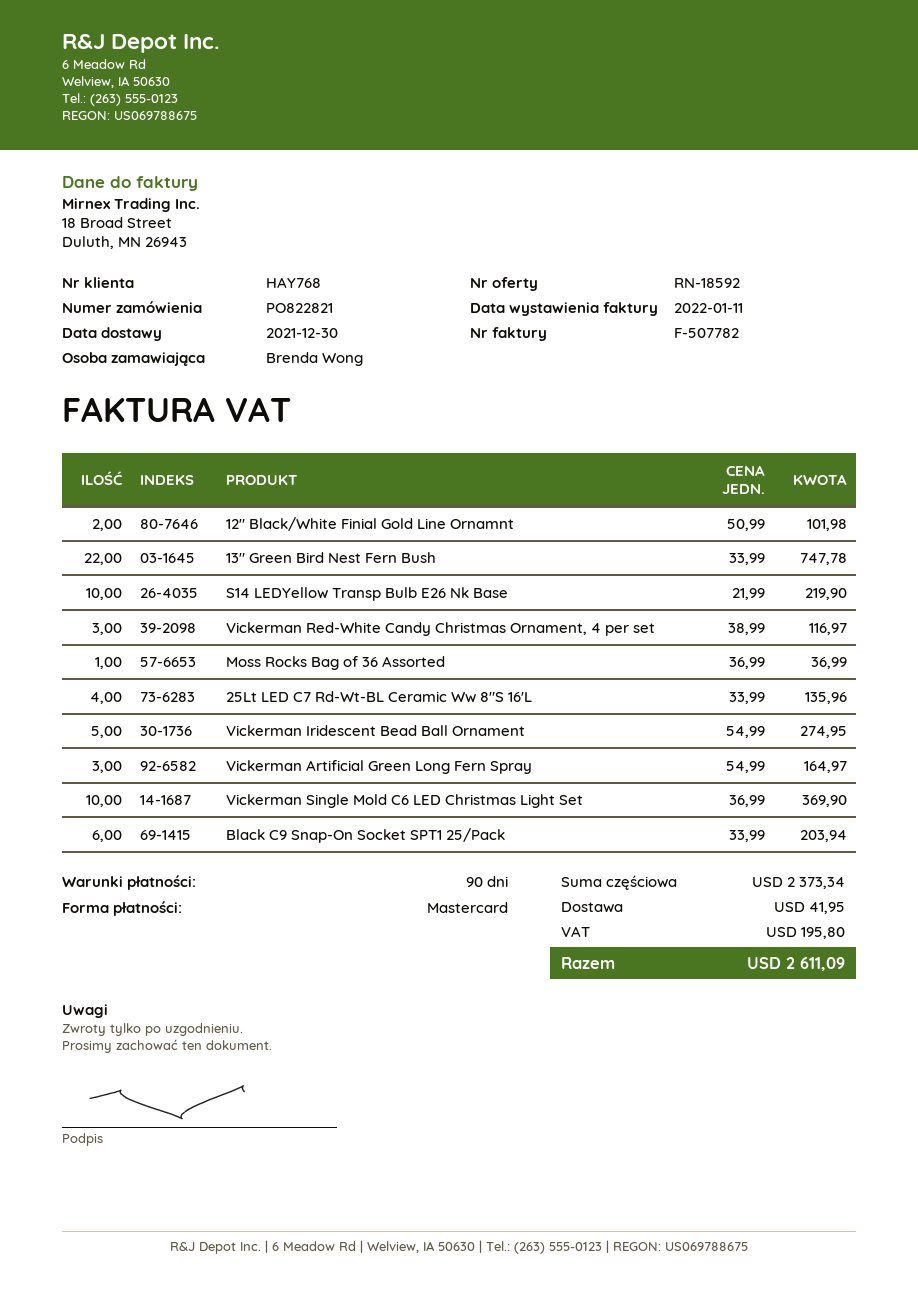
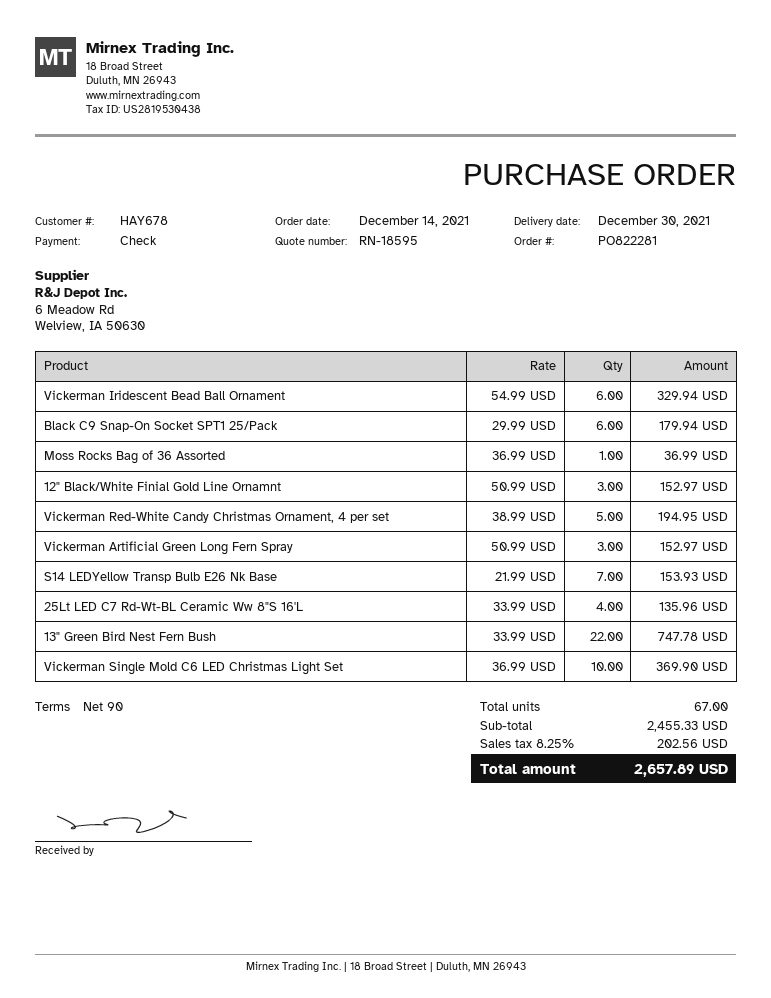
quote number: RN-18592 -> RN-18595
order number: PO822821 -> PO822281
customer number: HAY768 -> HAY678
payment method: Mastercard -> cheque
12" Black/White Finial Gold Line Ornamnt: 2 x 50.99 = 101.98 -> 3 x 50.99 = 152.97
S14 LEDYellow Transp Bulb E26 Nk Base: 10 x 21.99 = 219.90 -> 7 x 21.99 = 153.93
Vickerman Red-White Candy Christmas Ornament, 4 per set: 3 x 38.99 = 116.97 -> 5 x 38.99 = 194.95
Vickerman Iridescent Bead Ball Ornament: 5 x 54.99 = 274.95 -> 6 x 54.99 = 329.94
Vickerman Artificial Green Long Fern Spray: 3 x 54.99 = 164.97 -> 3 x 50.99 = 152.97
Black C9 Snap-On Socket SPT1 25/Pack: 6 x 33.99 = 203.94 -> 6 x 29.99 = 179.94
subtotal: 2373.34 -> 2455.33
shipping: 41.95 -> none
tax: 195.80 -> 202.56
total: 2611.09 -> 2657.89

